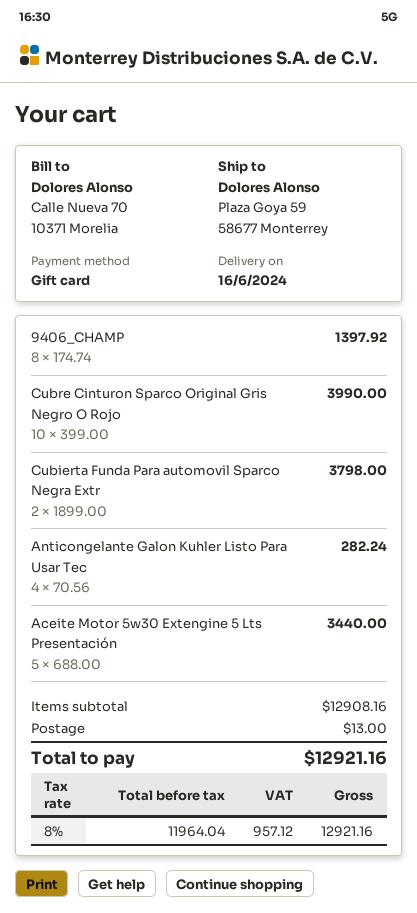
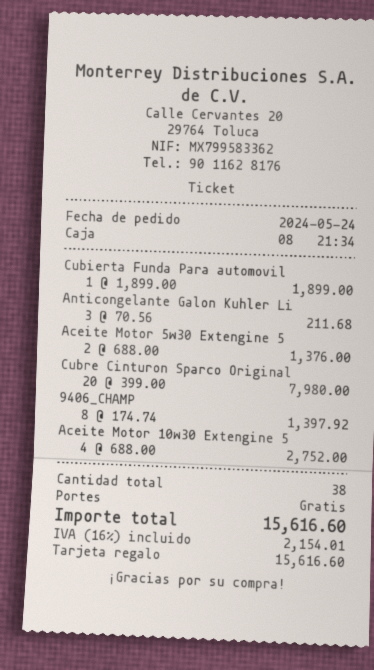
Cubre Cinturon Sparco Original Gris Negro O Rojo: 10 x 399.00 = 3990.00 -> 20 x 399.00 = 7980.00
Cubierta Funda Para automovil Sparco Negra Extr: 2 x 1899.00 = 3798.00 -> 1 x 1899.00 = 1899.00
Anticongelante Galon Kuhler Listo Para Usar Tec: 4 x 70.56 = 282.24 -> 3 x 70.56 = 211.68
Aceite Motor 5w30 Extengine 5 Lts Presentación: 5 x 688.00 = 3440.00 -> 2 x 688.00 = 1376.00
Aceite Motor 10w30 Extengine 5: none -> 4 x 688.00 = 2752.00
shipping: 13.00 -> 0.00
tax: 8% = 957.12 -> 16% = 2154.01
total: 12921.16 -> 15616.60

